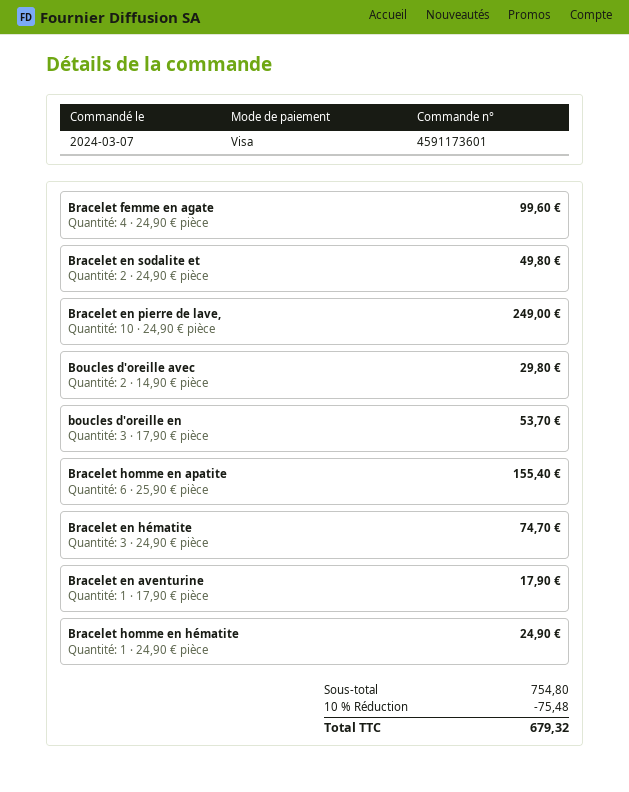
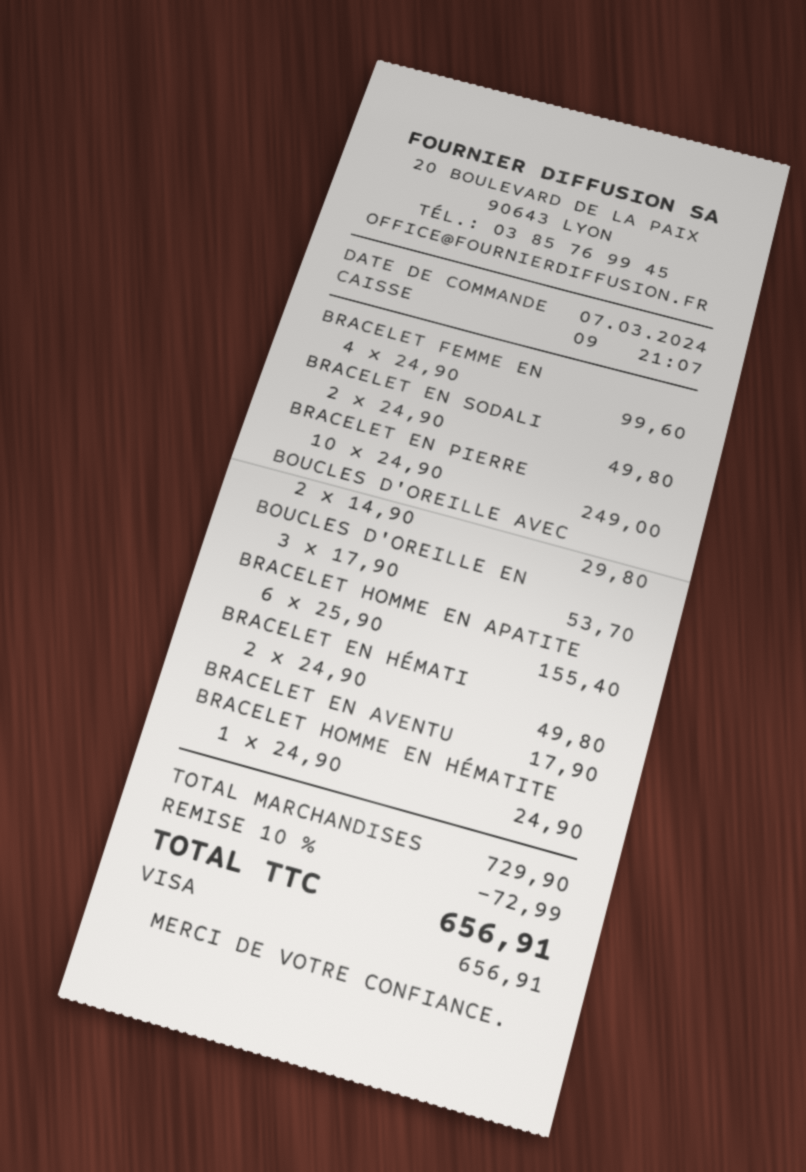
Bracelet en hématite: 3 x 24.90 = 74.70 -> 2 x 24.90 = 49.80
subtotal: 754.80 -> 729.90
discount: 10% = 75.48 -> 10% = 72.99
total: 679.32 -> 656.91

